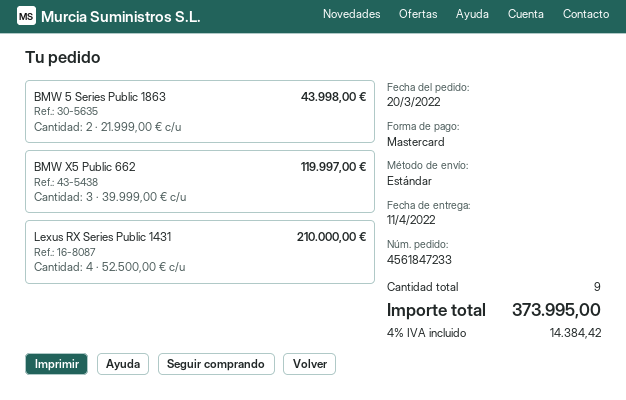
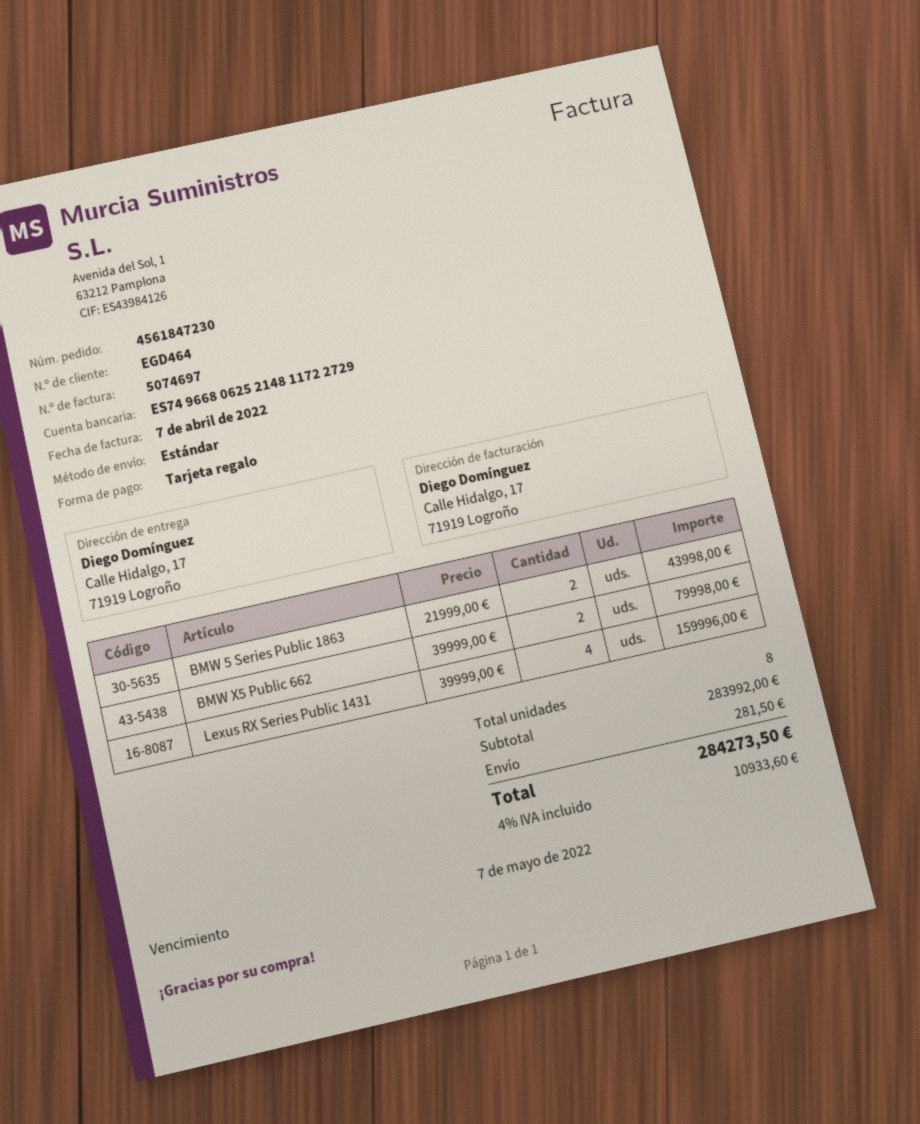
order number: 4561847233 -> 4561847230
payment method: Mastercard -> gift card
BMW X5 Public 662: 3 x 39999.00 = 119997.00 -> 2 x 39999.00 = 79998.00
Lexus RX Series Public 1431: 4 x 52500.00 = 210000.00 -> 4 x 39999.00 = 159996.00
total quantity: 9 -> 8
shipping: none -> 281.50
tax: 4% = 14384.42 -> 4% = 10933.60
total: 373995.00 -> 284273.50

